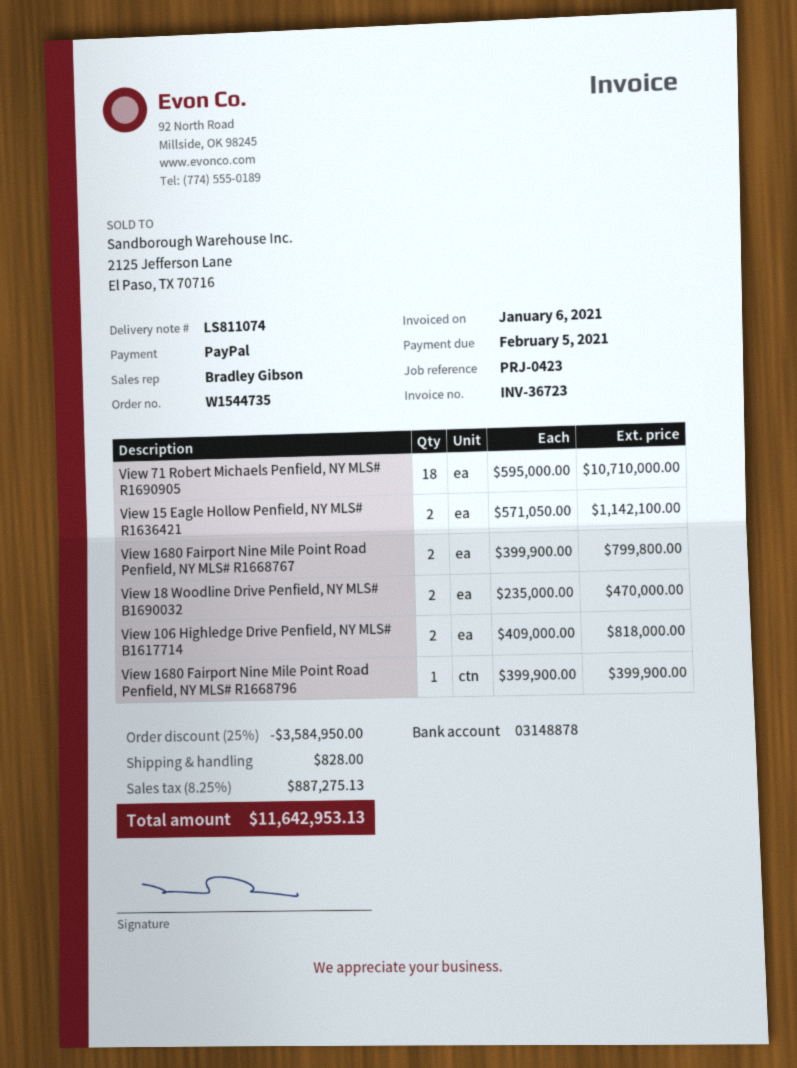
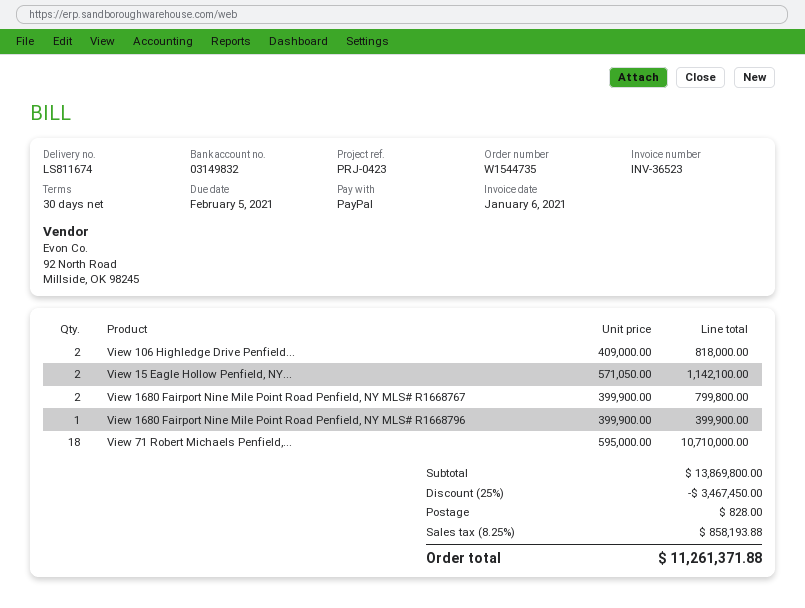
delivery note number: LS811074 -> LS811674
invoice number: INV-36723 -> INV-36523
bank account: 03148878 -> 03149832
View 18 Woodline Drive Penfield, NY MLS# B1690032: 2 x 235000.00 = 470000.00 -> none
discount: 25% = 3584950.00 -> 25% = 3467450.00
tax: 8.25% = 887275.13 -> 8.25% = 858193.88
total: 11642953.13 -> 11261371.88

